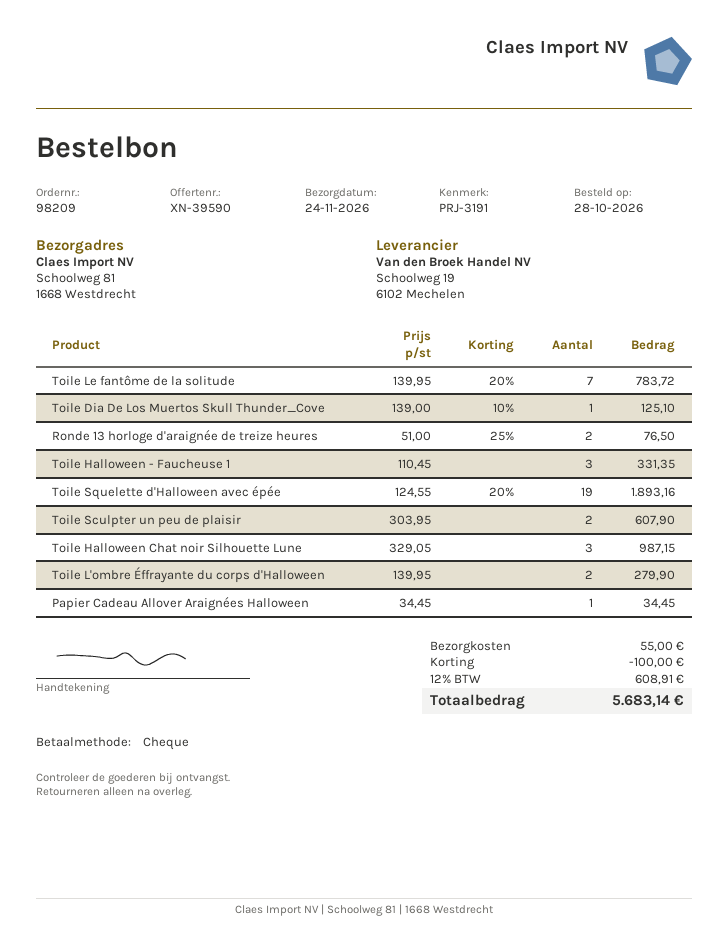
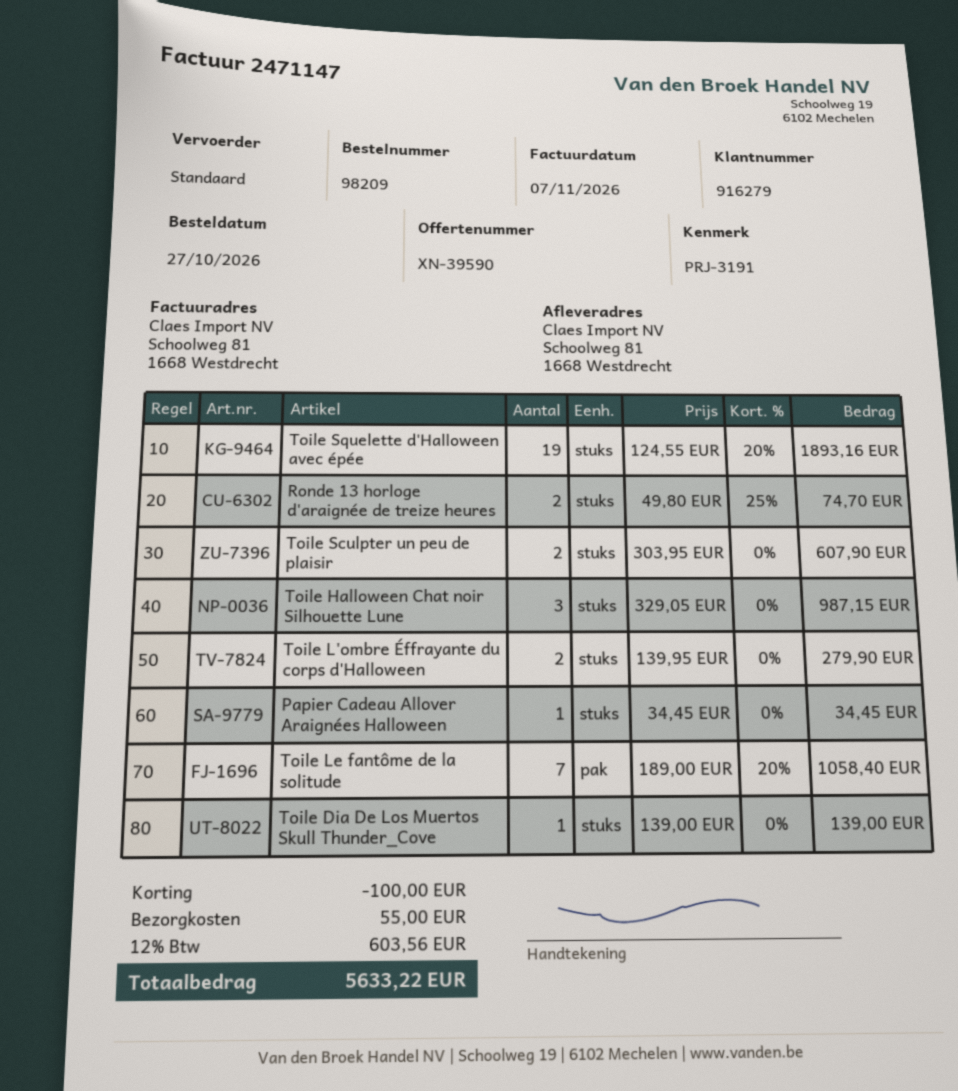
order date: 2026-10-28 -> 2026-10-27
Toile Le fantôme de la solitude: 7 x 139.95 - 20% = 783.72 -> 7 x 189.00 - 20% = 1058.40
Toile Dia De Los Muertos Skull Thunder_Cove: 1 x 139.00 - 10% = 125.10 -> 1 x 139.00 = 139.00
Ronde 13 horloge d'araignée de treize heures: 2 x 51.00 - 25% = 76.50 -> 2 x 49.80 - 25% = 74.70
Toile Halloween - Faucheuse 1: 3 x 110.45 = 331.35 -> none
tax: 12% = 608.91 -> 12% = 603.56
total: 5683.14 -> 5633.22

